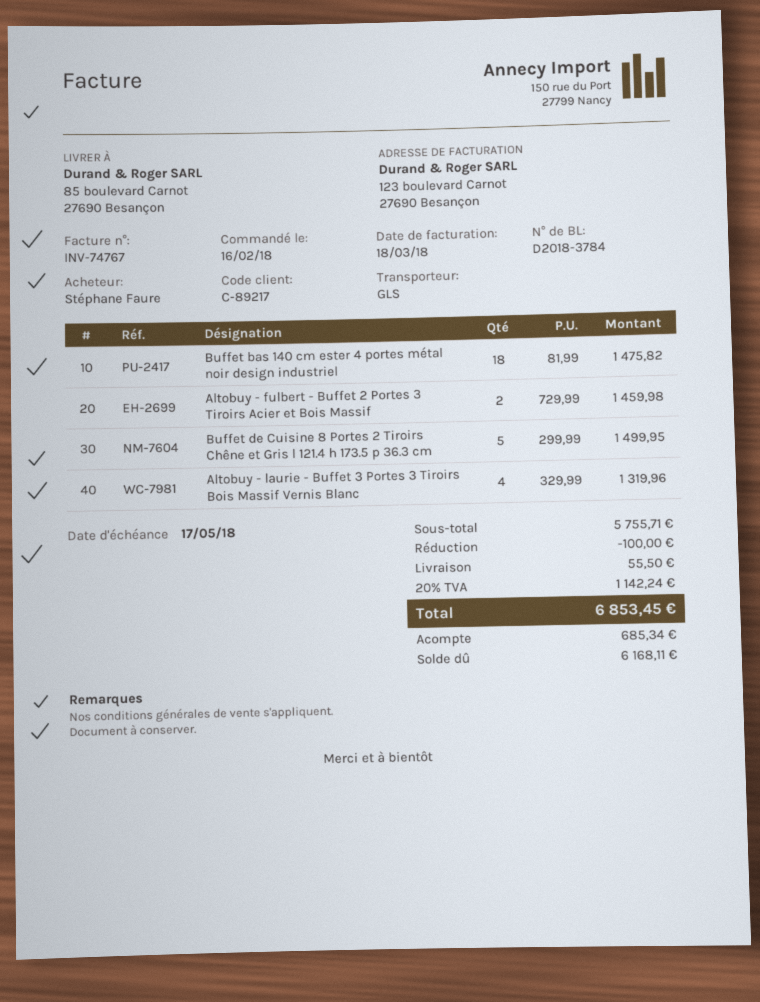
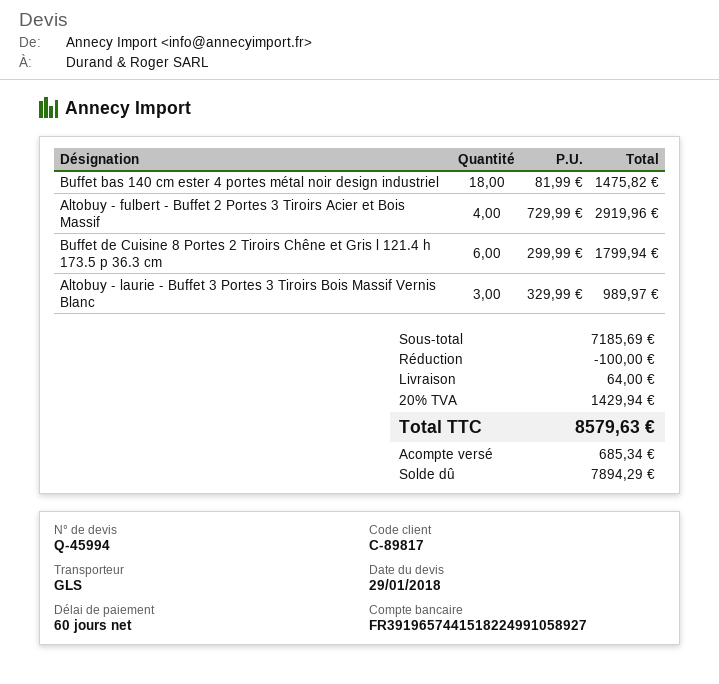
customer number: C-89217 -> C-89817
Altobuy - fulbert - Buffet 2 Portes 3 Tiroirs Acier et Bois Massif: 2 x 729.99 = 1459.98 -> 4 x 729.99 = 2919.96
Buffet de Cuisine 8 Portes 2 Tiroirs Chêne et Gris l 121.4 h 173.5 p 36.3 cm: 5 x 299.99 = 1499.95 -> 6 x 299.99 = 1799.94
Altobuy - laurie - Buffet 3 Portes 3 Tiroirs Bois Massif Vernis Blanc: 4 x 329.99 = 1319.96 -> 3 x 329.99 = 989.97
subtotal: 5755.71 -> 7185.69
shipping: 55.50 -> 64.00
tax: 20% = 1142.24 -> 20% = 1429.94
total: 6853.45 -> 8579.63
balance: 6168.11 -> 7894.29

